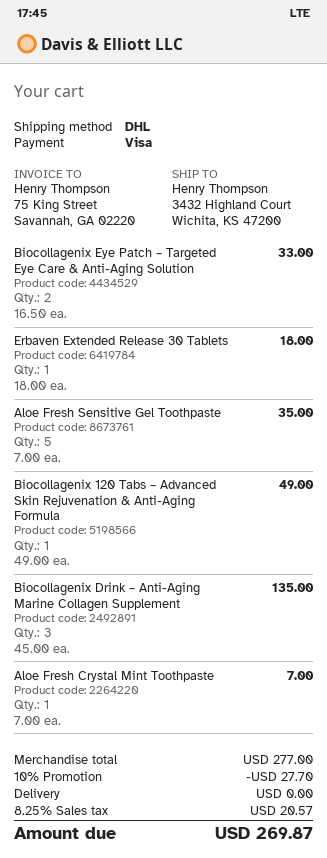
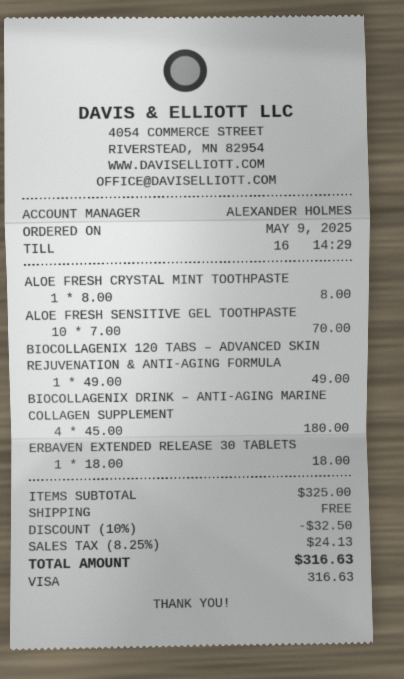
Biocollagenix Eye Patch – Targeted Eye Care & Anti-Aging Solution: 2 x 16.50 = 33.00 -> none
Aloe Fresh Sensitive Gel Toothpaste: 5 x 7.00 = 35.00 -> 10 x 7.00 = 70.00
Biocollagenix Drink – Anti-Aging Marine Collagen Supplement: 3 x 45.00 = 135.00 -> 4 x 45.00 = 180.00
Aloe Fresh Crystal Mint Toothpaste: 1 x 7.00 = 7.00 -> 1 x 8.00 = 8.00
subtotal: 277.00 -> 325.00
discount: 10% = 27.70 -> 10% = 32.50
tax: 8.25% = 20.57 -> 8.25% = 24.13
total: 269.87 -> 316.63

